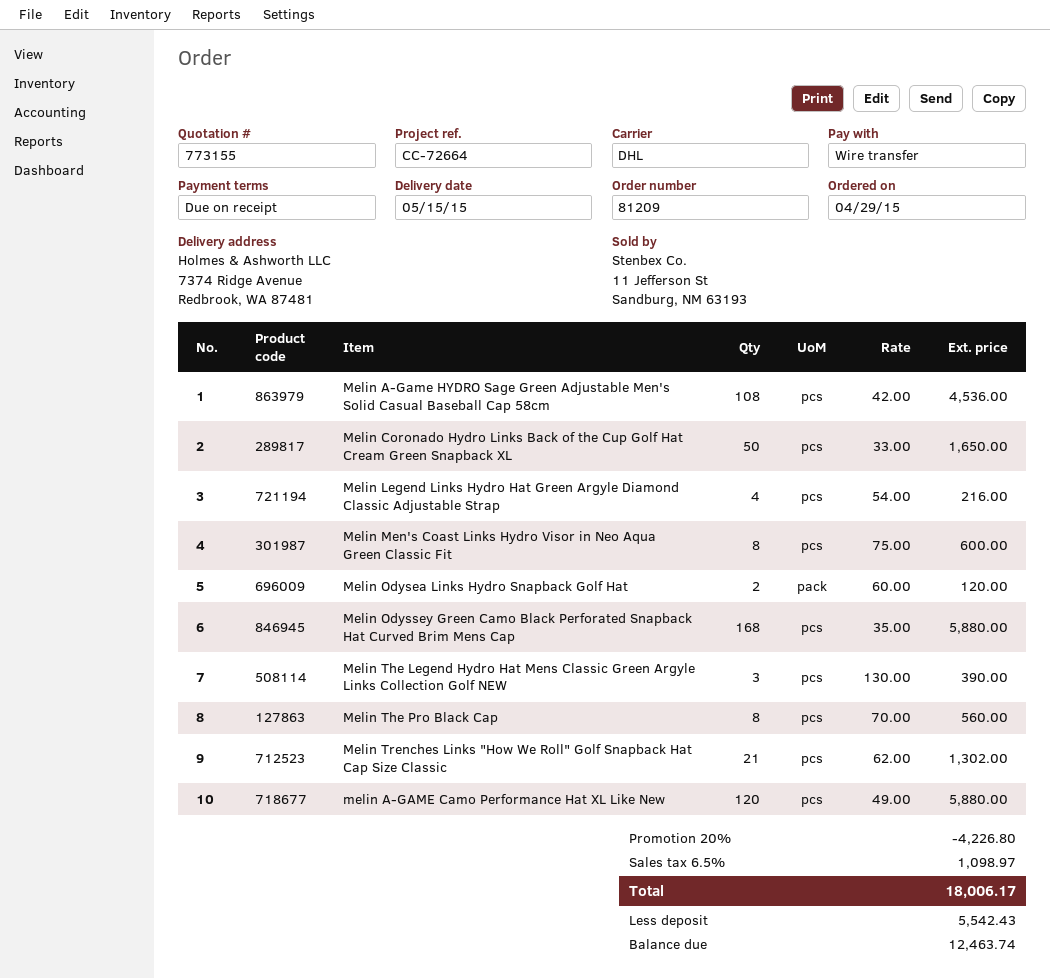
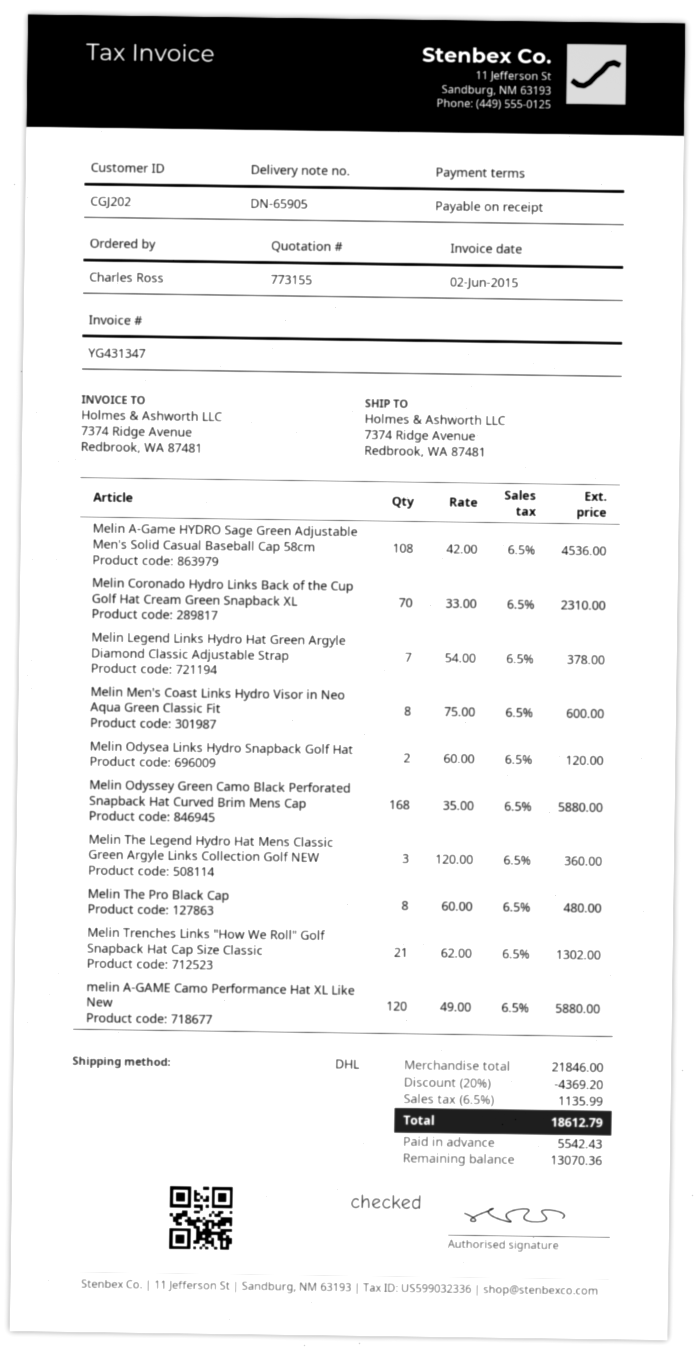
Melin Coronado Hydro Links Back of the Cup Golf Hat Cream Green Snapback XL: 50 x 33.00 = 1650.00 -> 70 x 33.00 = 2310.00
Melin Legend Links Hydro Hat Green Argyle Diamond Classic Adjustable Strap: 4 x 54.00 = 216.00 -> 7 x 54.00 = 378.00
Melin The Legend Hydro Hat Mens Classic Green Argyle Links Collection Golf NEW: 3 x 130.00 = 390.00 -> 3 x 120.00 = 360.00
Melin The Pro Black Cap: 8 x 70.00 = 560.00 -> 8 x 60.00 = 480.00
discount: 20% = 4226.80 -> 20% = 4369.20
tax: 6.5% = 1098.97 -> 6.5% = 1135.99
total: 18006.17 -> 18612.79
balance: 12463.74 -> 13070.36

